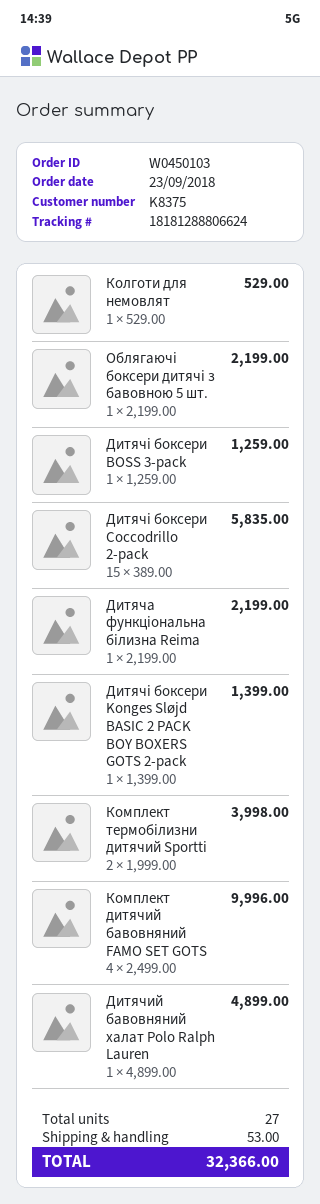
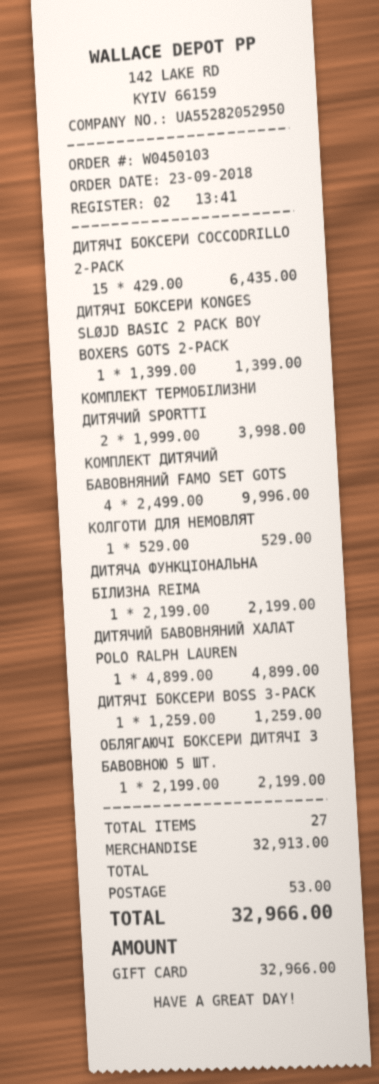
Дитячі боксери Coccodrillo 2-pack: 15 x 389.00 = 5835.00 -> 15 x 429.00 = 6435.00
total: 32366.00 -> 32966.00

